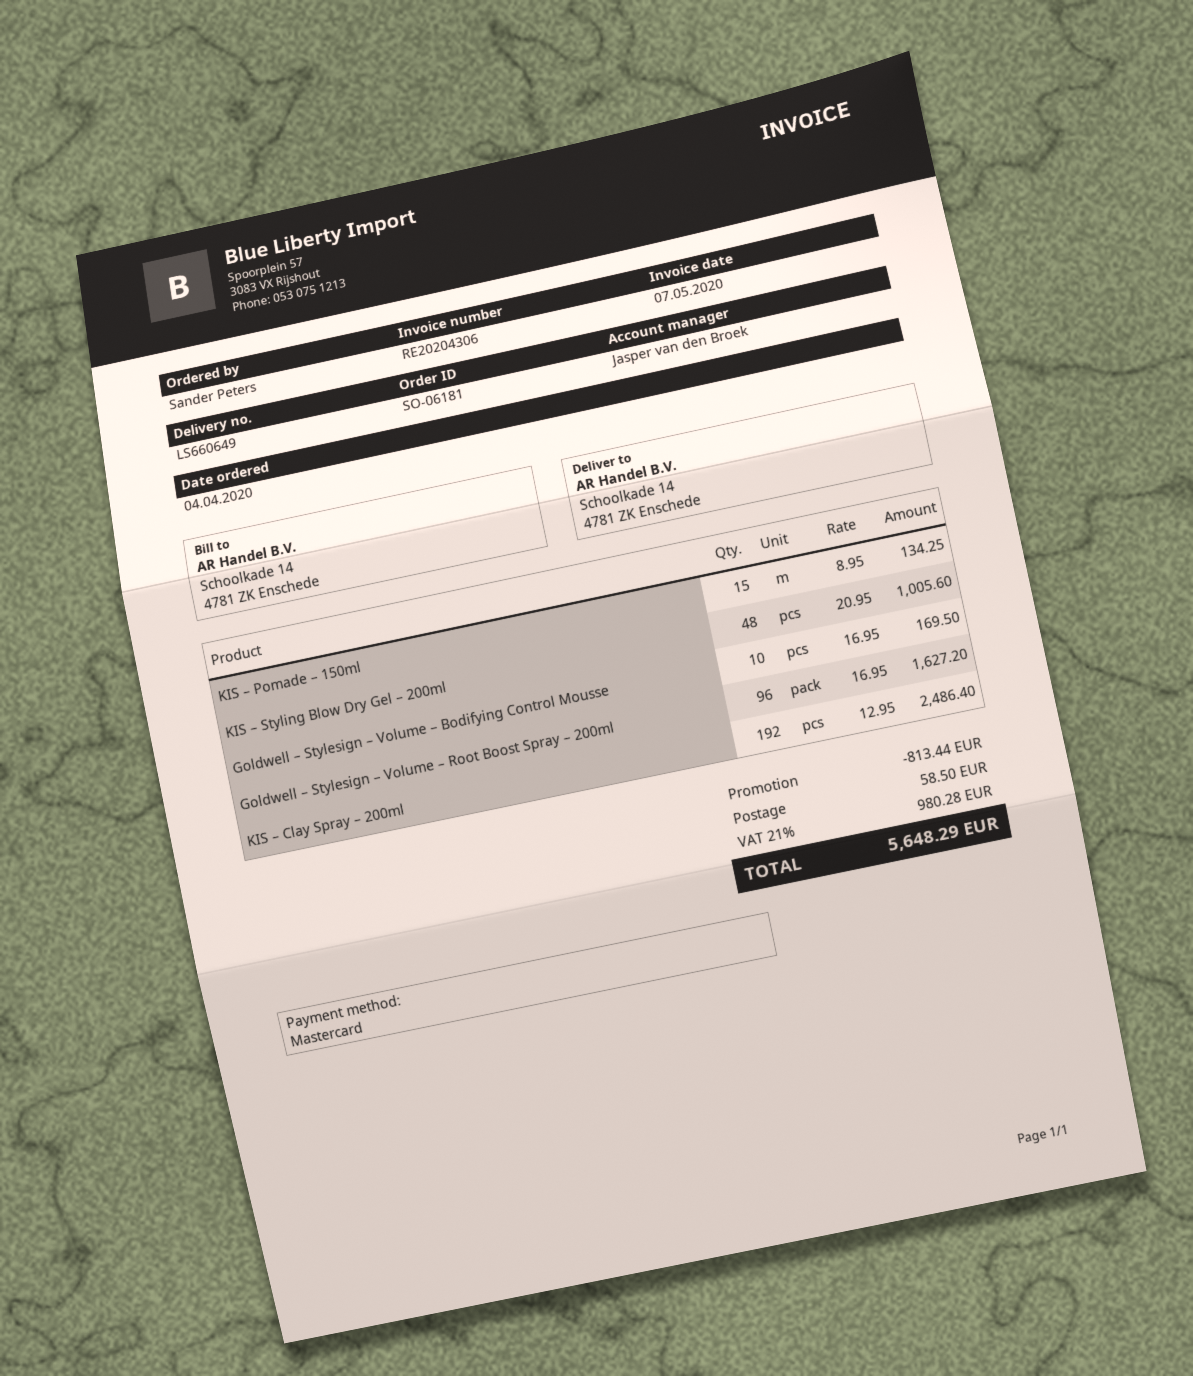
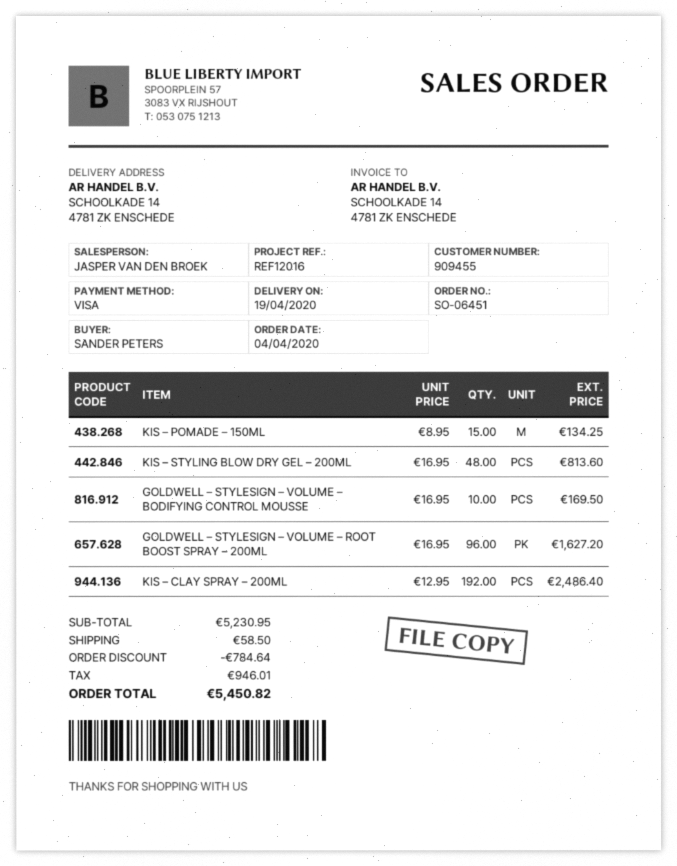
order number: SO-06181 -> SO-06451
payment method: Mastercard -> Visa
KIS – Styling Blow Dry Gel – 200ml: 48 x 20.95 = 1005.60 -> 48 x 16.95 = 813.60
discount: 813.44 -> 784.64
tax: 980.28 -> 946.01
total: 5648.29 -> 5450.82

